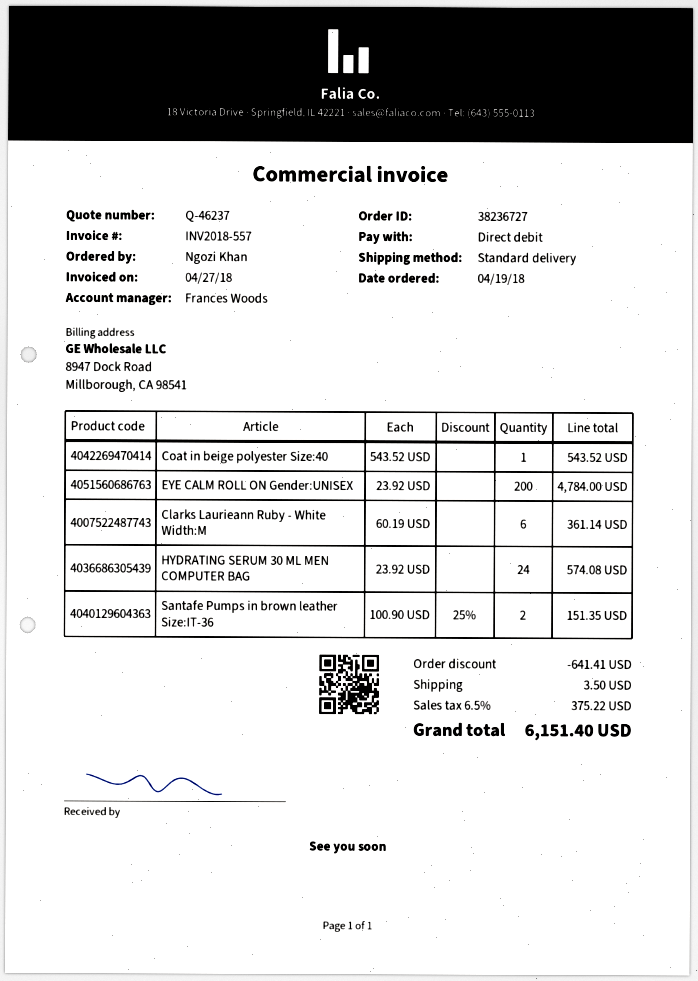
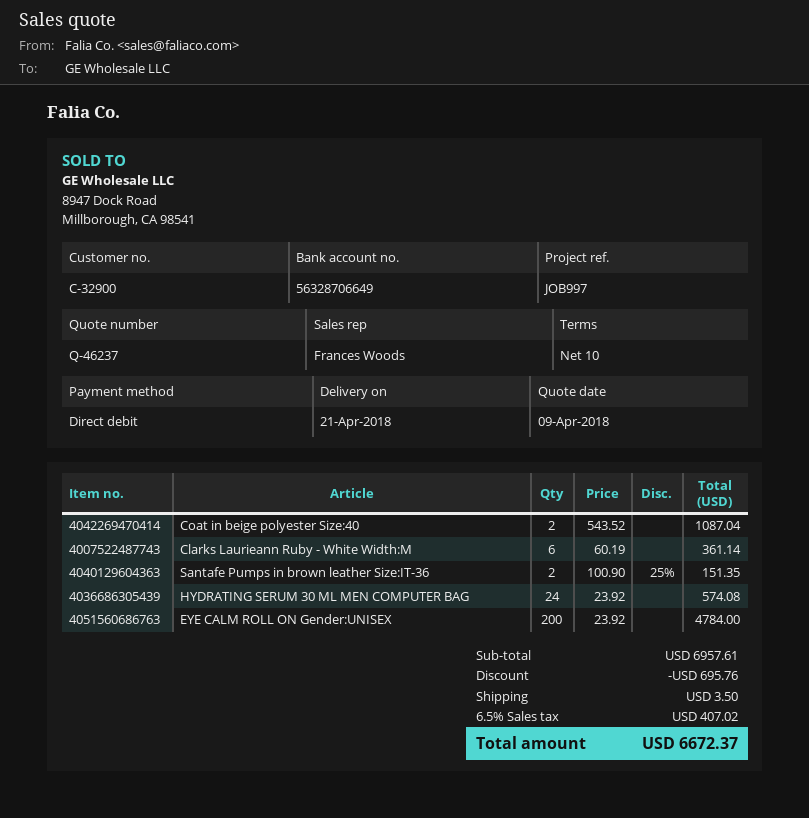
Coat in beige polyester Size:40: 1 x 543.52 = 543.52 -> 2 x 543.52 = 1087.04
discount: 641.41 -> 695.76
tax: 6.5% = 375.22 -> 6.5% = 407.02
total: 6151.40 -> 6672.37

